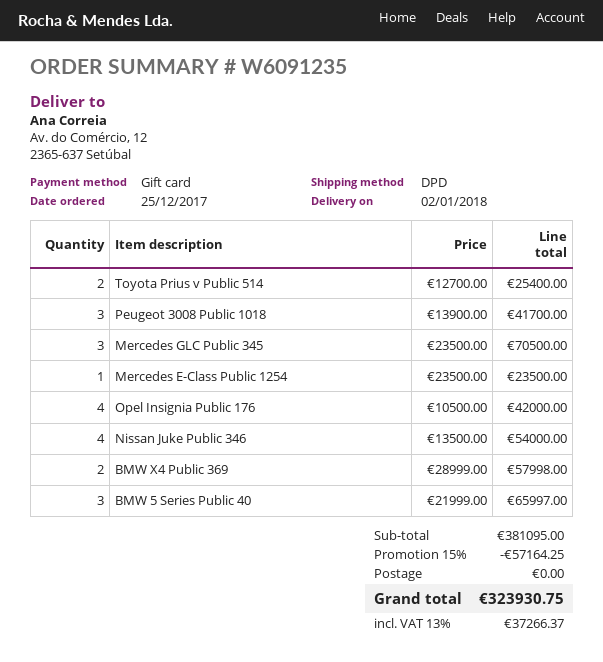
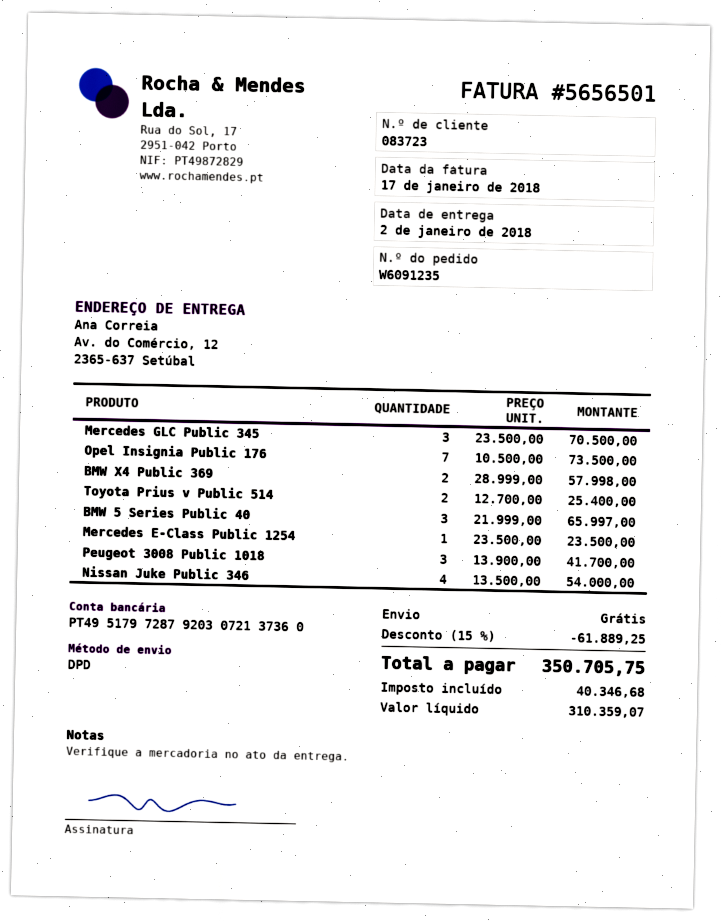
Opel Insignia Public 176: 4 x 10500.00 = 42000.00 -> 7 x 10500.00 = 73500.00
discount: 15% = 57164.25 -> 15% = 61889.25
tax: 37266.37 -> 40346.68
total: 323930.75 -> 350705.75

